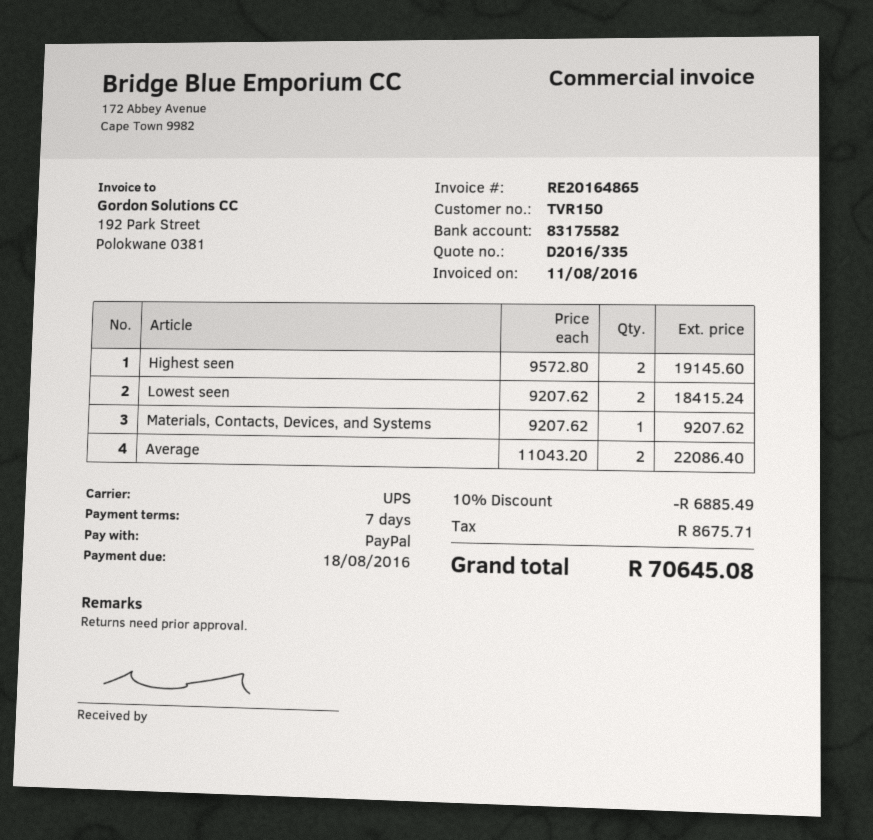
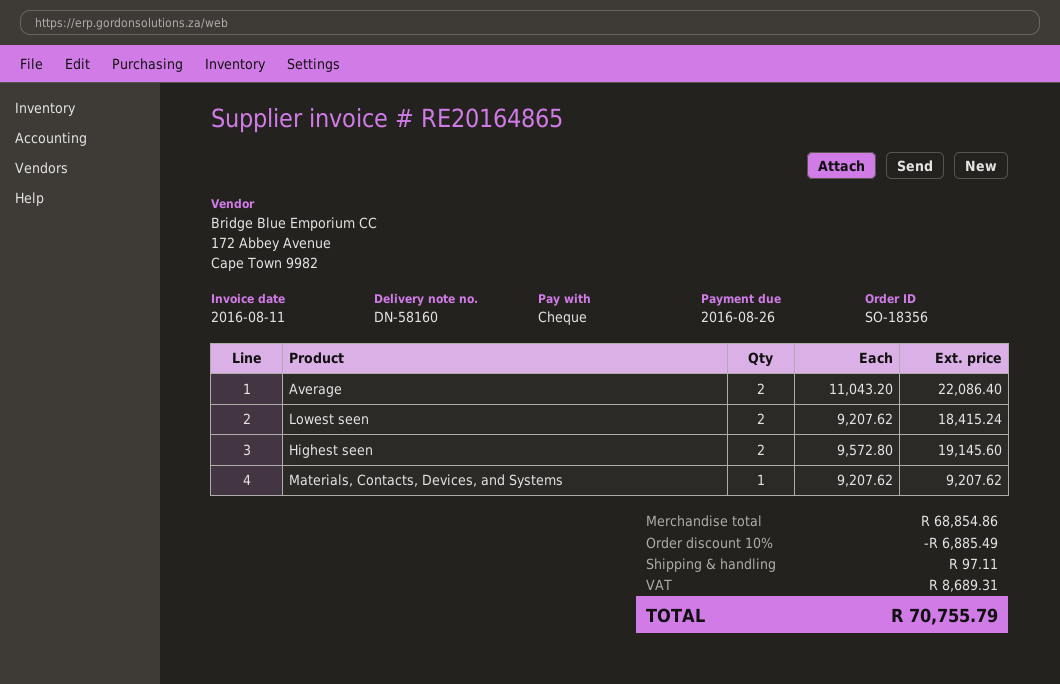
due date: 2016-08-18 -> 2016-08-26
payment method: PayPal -> cheque
shipping: none -> 97.11
tax: 8675.71 -> 8689.31
total: 70645.08 -> 70755.79

